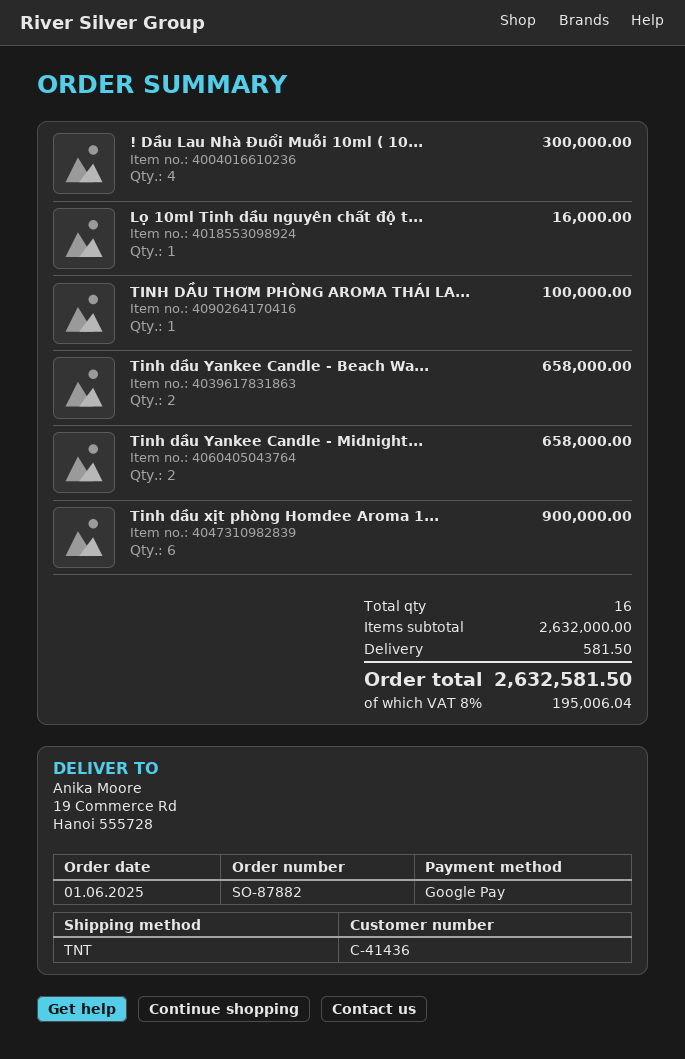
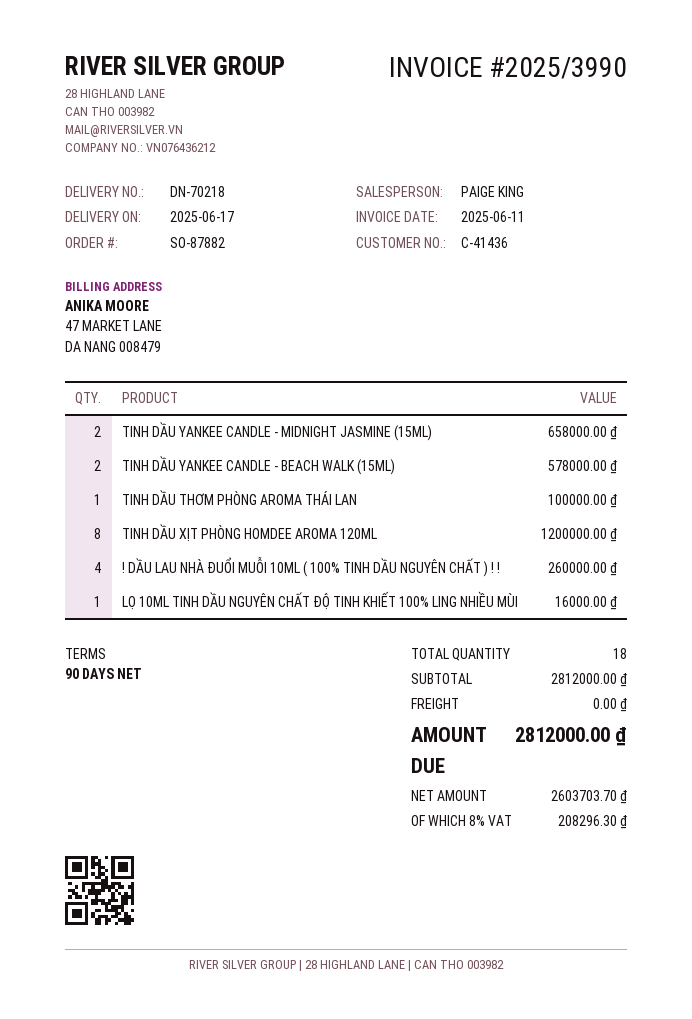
! Dầu Lau Nhà Đuổi Muỗi 10ml ( 10...: 4 for 300000.00 -> 4 for 260000.00
Tinh dầu Yankee Candle - Beach Wa...: 2 for 658000.00 -> 2 for 578000.00
Tinh dầu xịt phòng Homdee Aroma 1...: 6 for 900000.00 -> 8 for 1200000.00
total quantity: 16 -> 18
subtotal: 2632000.00 -> 2812000.00
shipping: 581.50 -> 0.00
tax: 8% = 195006.04 -> 8% = 208296.30
total: 2632581.50 -> 2812000.00

